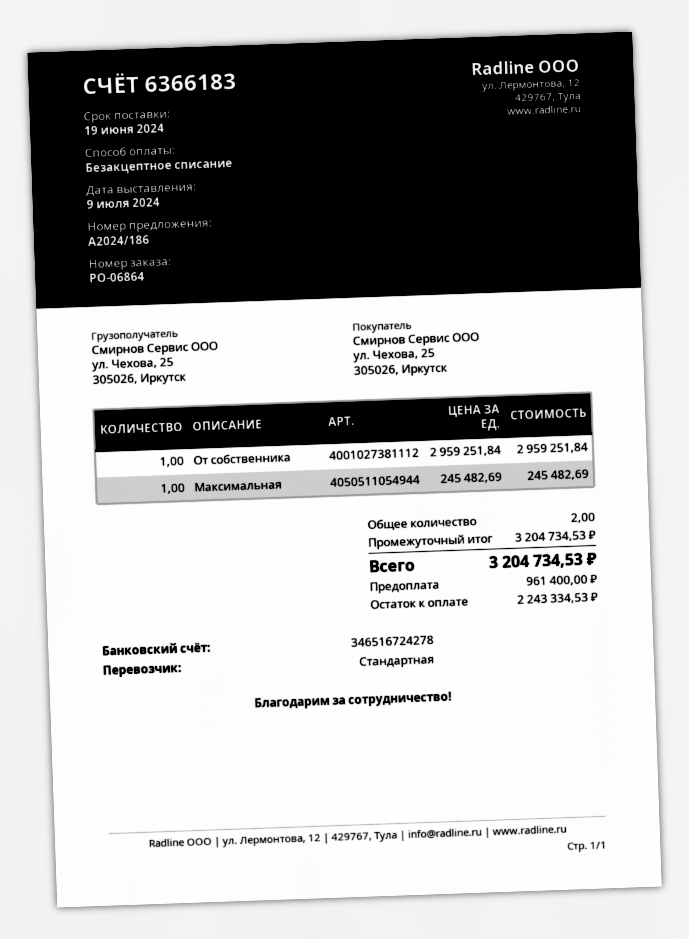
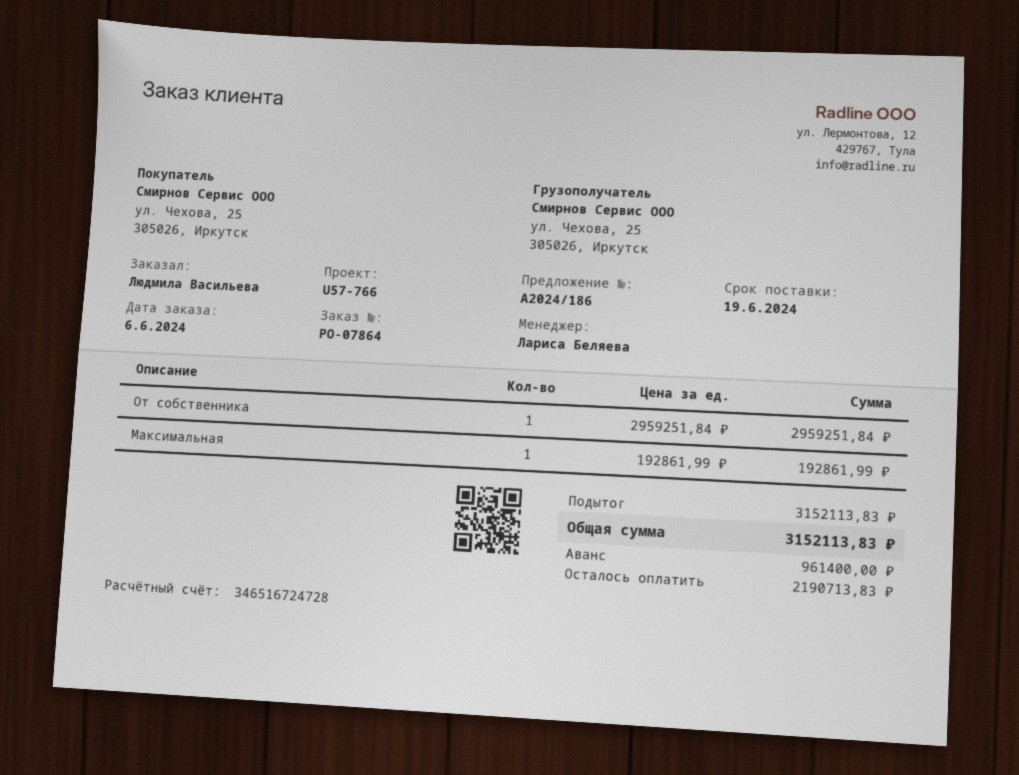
order number: PO-06864 -> PO-07864
bank account: 346516724278 -> 346516724728
Максимальная: 1 x 245482.69 = 245482.69 -> 1 x 192861.99 = 192861.99
subtotal: 3204734.53 -> 3152113.83
total: 3204734.53 -> 3152113.83
balance: 2243334.53 -> 2190713.83

